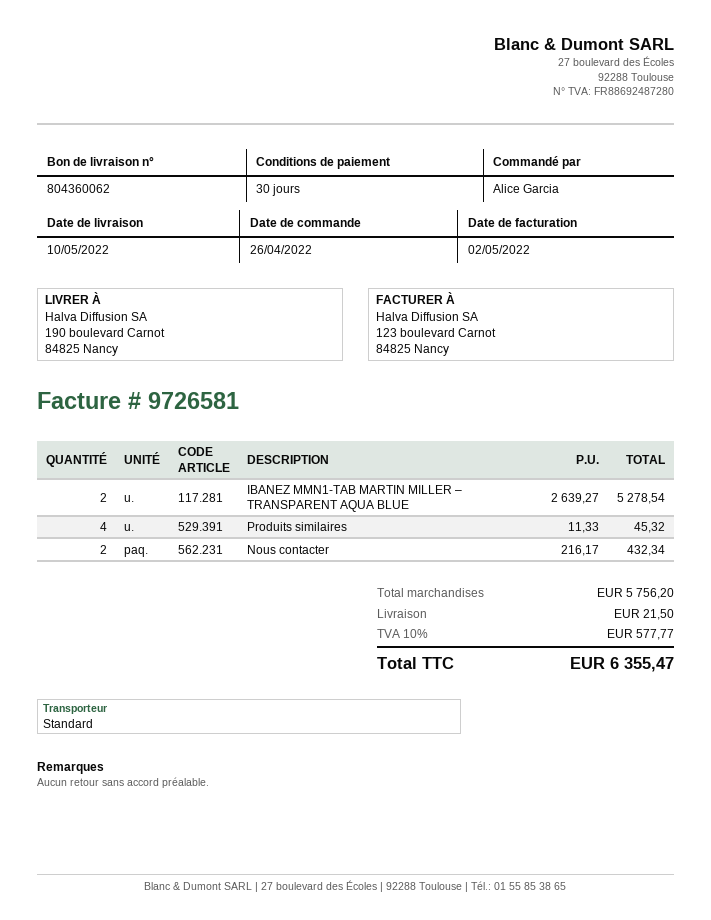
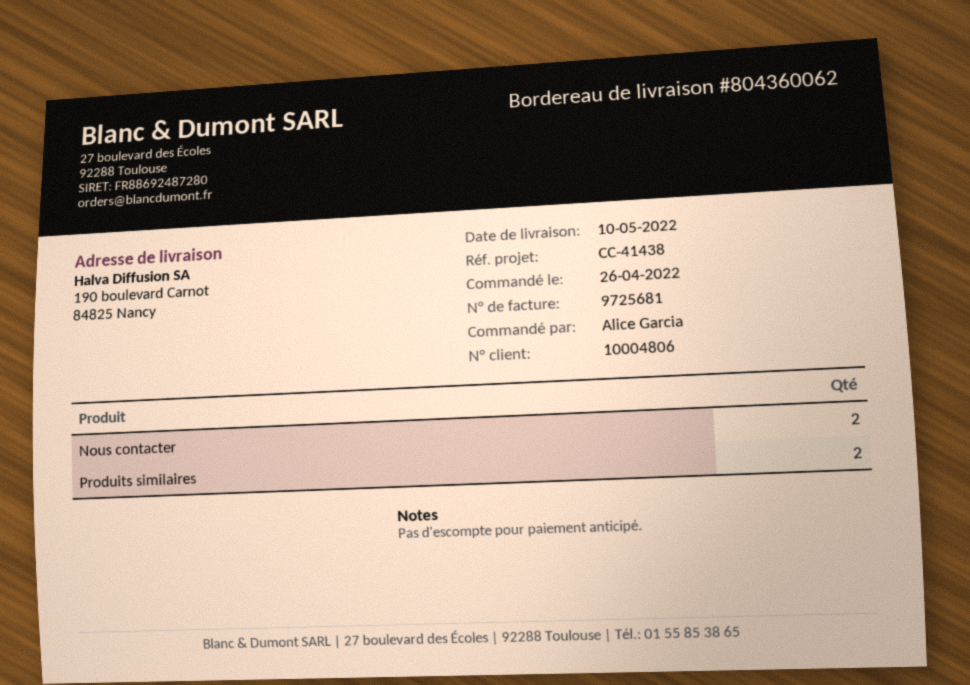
invoice number: 9726581 -> 9725681
IBANEZ MMN1-TAB MARTIN MILLER – TRANSPARENT AQUA BLUE: 2 -> none
Produits similaires: 4 -> 2

